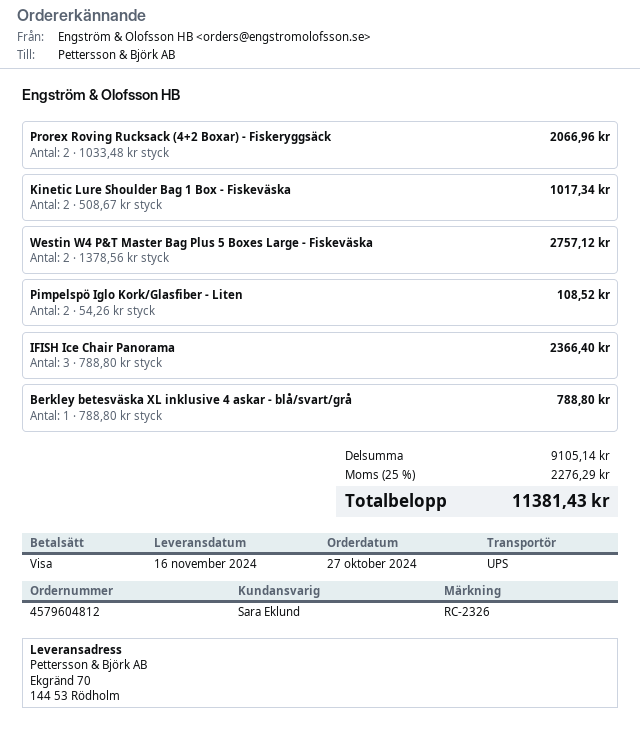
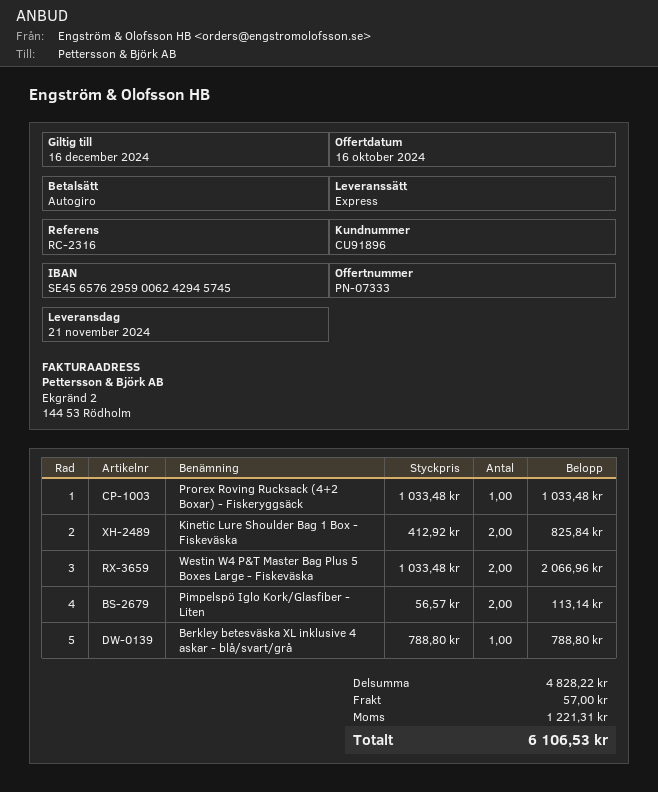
delivery date: 2024-11-16 -> 2024-11-21
reference: RC-2326 -> RC-2316
payment method: Visa -> direct debit
shipping method: UPS -> express
Prorex Roving Rucksack (4+2 Boxar) - Fiskeryggsäck: 2 x 1033.48 = 2066.96 -> 1 x 1033.48 = 1033.48
Kinetic Lure Shoulder Bag 1 Box - Fiskeväska: 2 x 508.67 = 1017.34 -> 2 x 412.92 = 825.84
Westin W4 P&T Master Bag Plus 5 Boxes Large - Fiskeväska: 2 x 1378.56 = 2757.12 -> 2 x 1033.48 = 2066.96
Pimpelspö Iglo Kork/Glasfiber - Liten: 2 x 54.26 = 108.52 -> 2 x 56.57 = 113.14
IFISH Ice Chair Panorama: 3 x 788.80 = 2366.40 -> none
subtotal: 9105.14 -> 4828.22
shipping: none -> 57.00
tax: 2276.29 -> 1221.31
total: 11381.43 -> 6106.53

